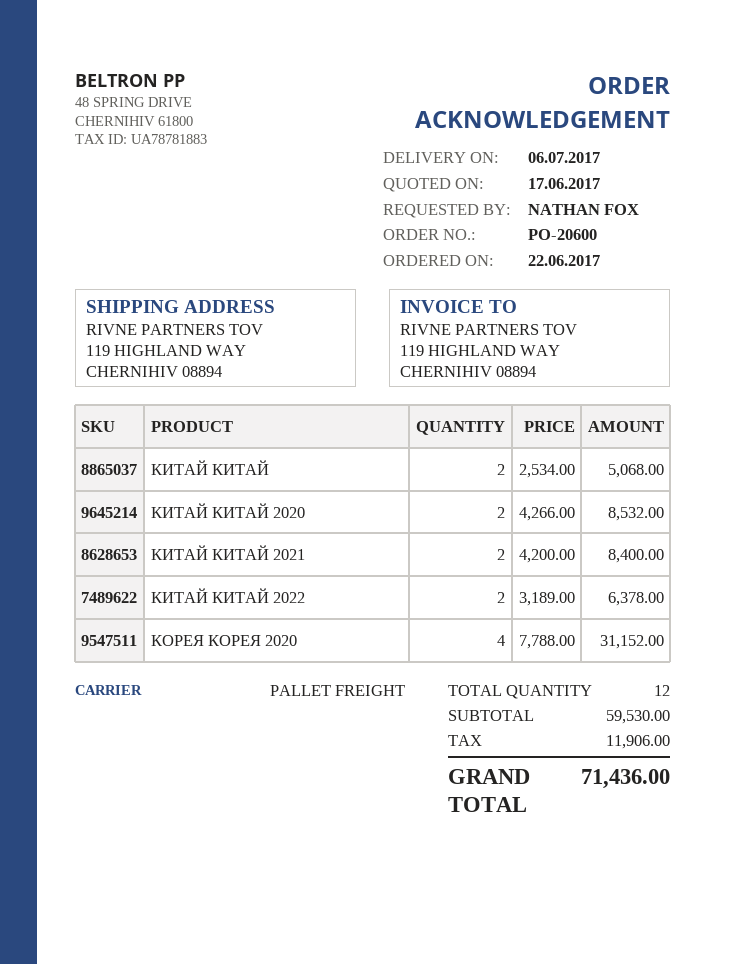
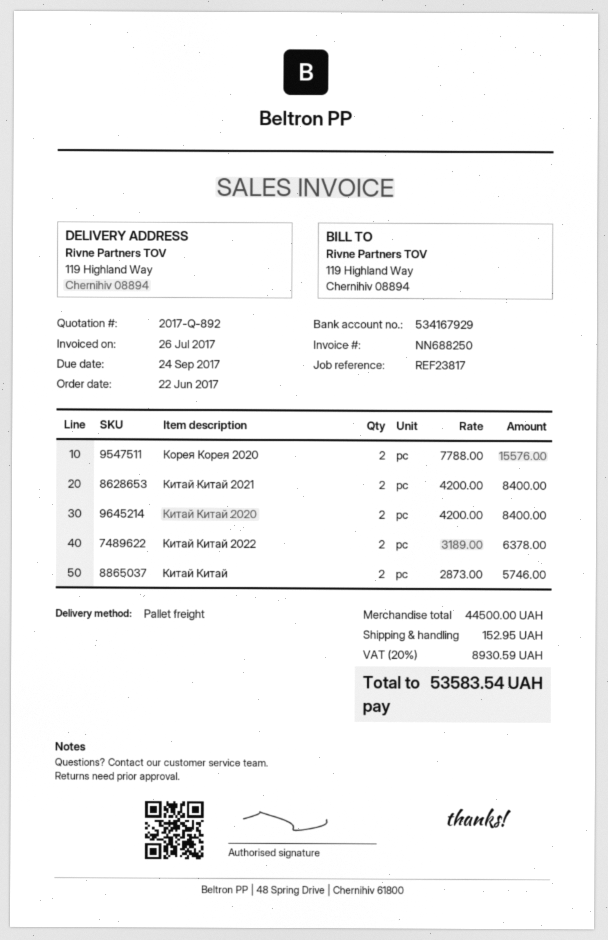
КИТАЙ КИТАЙ: 2 x 2534.00 = 5068.00 -> 2 x 2873.00 = 5746.00
КИТАЙ КИТАЙ 2020: 2 x 4266.00 = 8532.00 -> 2 x 4200.00 = 8400.00
КОРЕЯ КОРЕЯ 2020: 4 x 7788.00 = 31152.00 -> 2 x 7788.00 = 15576.00
subtotal: 59530.00 -> 44500.00
shipping: none -> 152.95
tax: 11906.00 -> 8930.59
total: 71436.00 -> 53583.54

